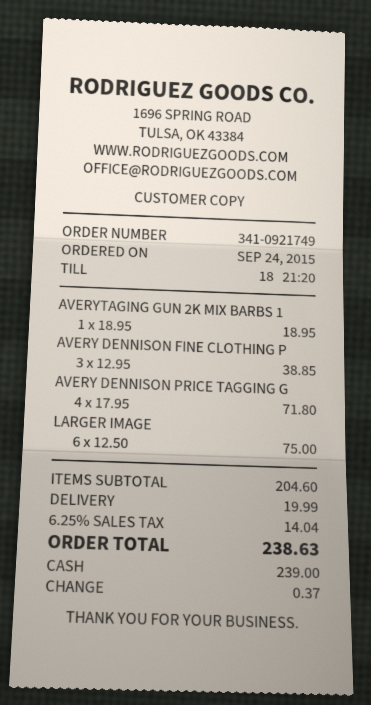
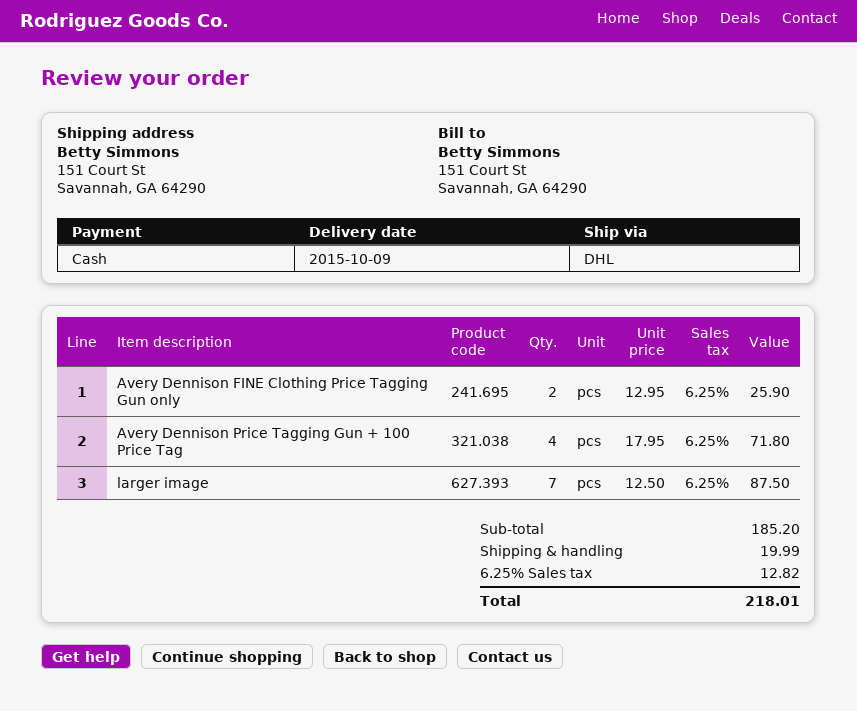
AVERYTAGING GUN 2K MIX BARBS 1: 1 x 18.95 = 18.95 -> none
AVERY DENNISON FINE CLOTHING P: 3 x 12.95 = 38.85 -> 2 x 12.95 = 25.90
LARGER IMAGE: 6 x 12.50 = 75.00 -> 7 x 12.50 = 87.50
subtotal: 204.60 -> 185.20
tax: 6.25% = 14.04 -> 6.25% = 12.82
total: 238.63 -> 218.01

